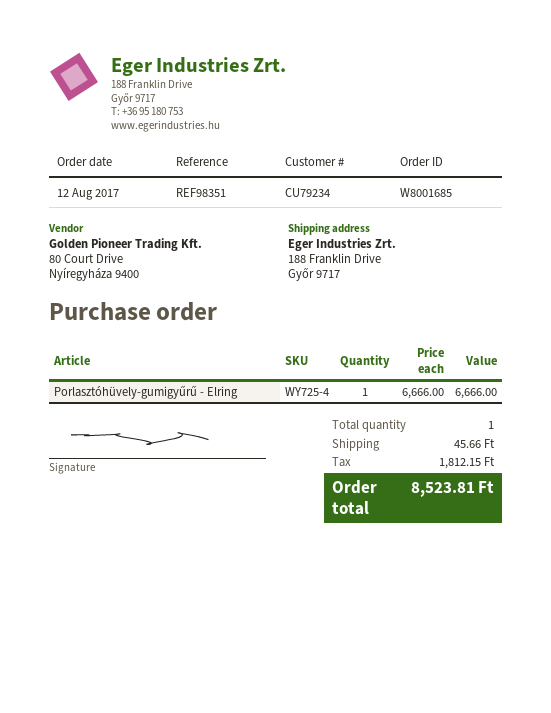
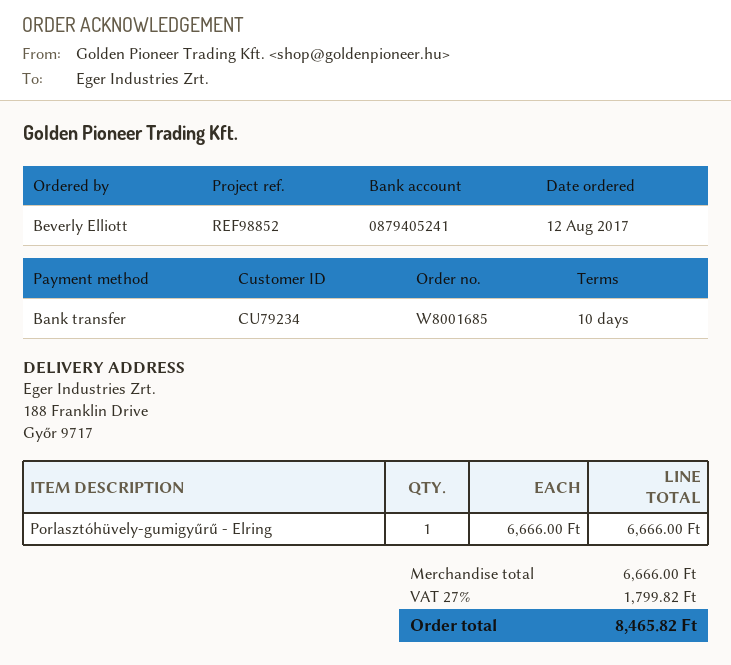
reference: REF98351 -> REF98852
shipping: 45.66 -> none
tax: 1812.15 -> 1799.82
total: 8523.81 -> 8465.82

